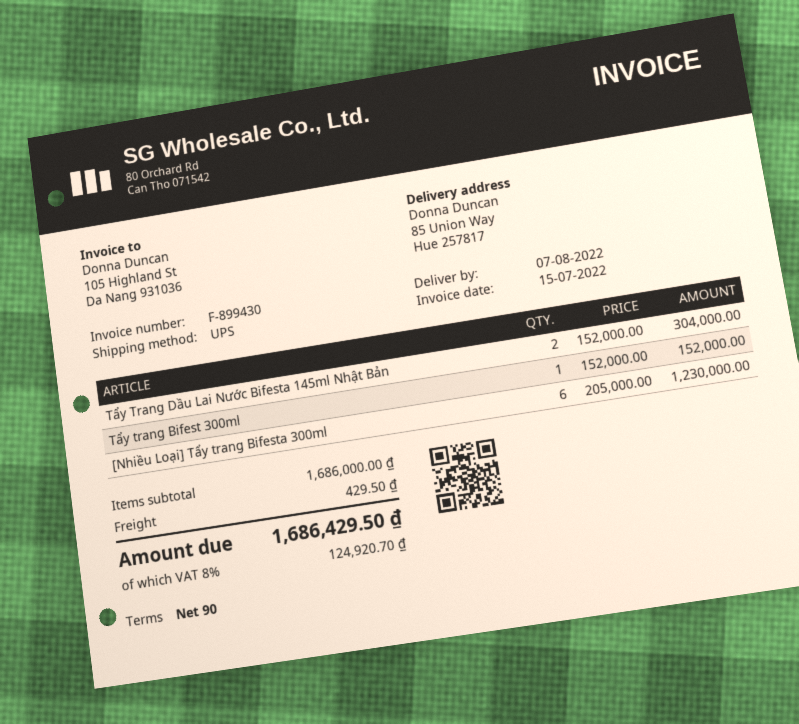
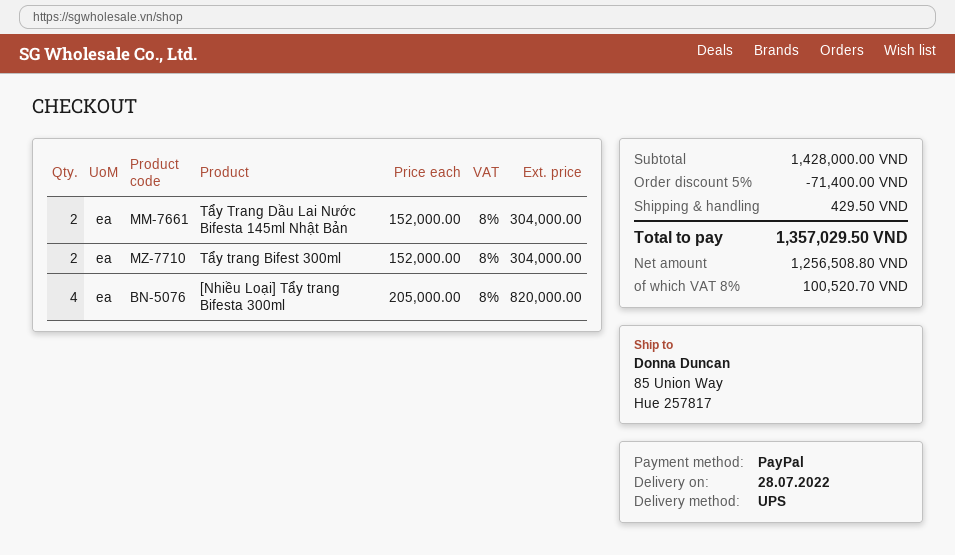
delivery date: 2022-08-07 -> 2022-07-28
Tẩy trang Bifest 300ml: 1 x 152000.00 = 152000.00 -> 2 x 152000.00 = 304000.00
[Nhiều Loại] Tẩy trang Bifesta 300ml: 6 x 205000.00 = 1230000.00 -> 4 x 205000.00 = 820000.00
subtotal: 1686000.00 -> 1428000.00
discount: none -> 5% = 71400.00
tax: 8% = 124920.70 -> 8% = 100520.70
total: 1686429.50 -> 1357029.50

